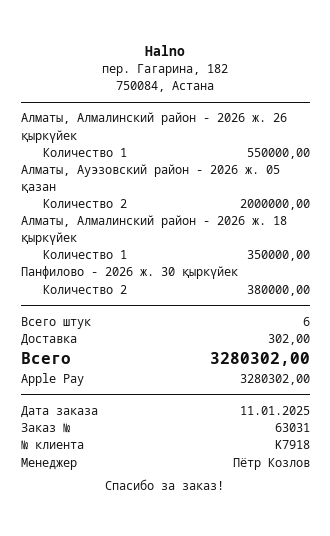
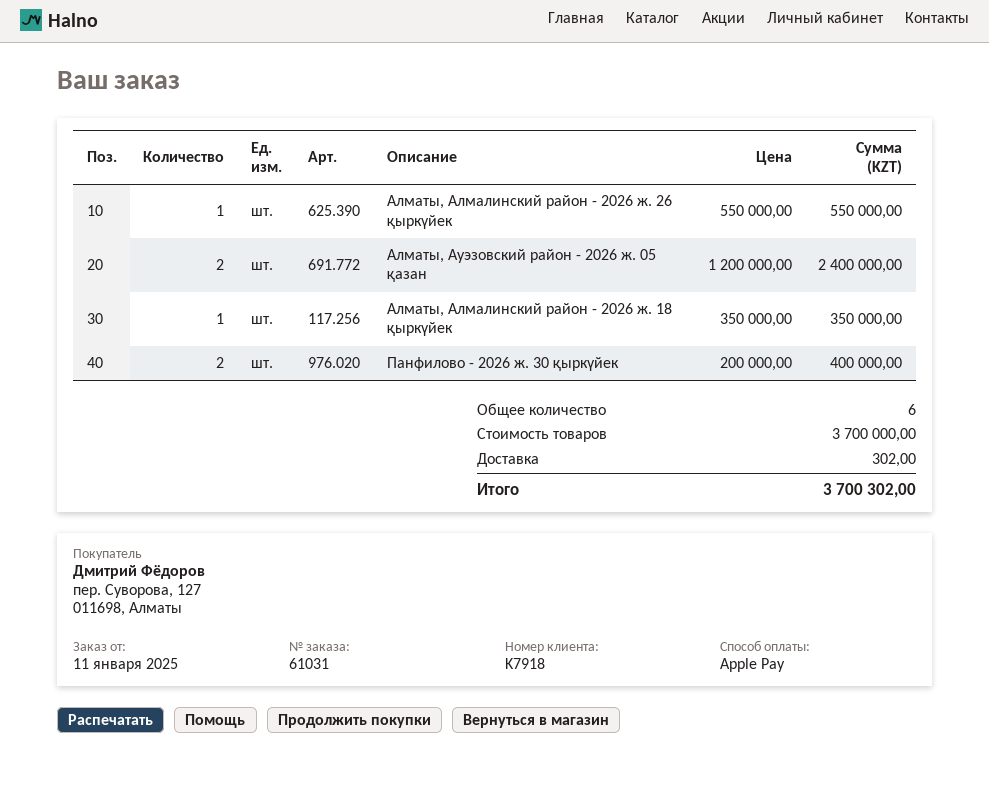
order number: 63031 -> 61031
Алматы, Ауэзовский район - 2026 ж. 05 қазан: 2 for 2000000.00 -> 2 for 2400000.00
Панфилово - 2026 ж. 30 қыркүйек: 2 for 380000.00 -> 2 for 400000.00
total: 3280302.00 -> 3700302.00

